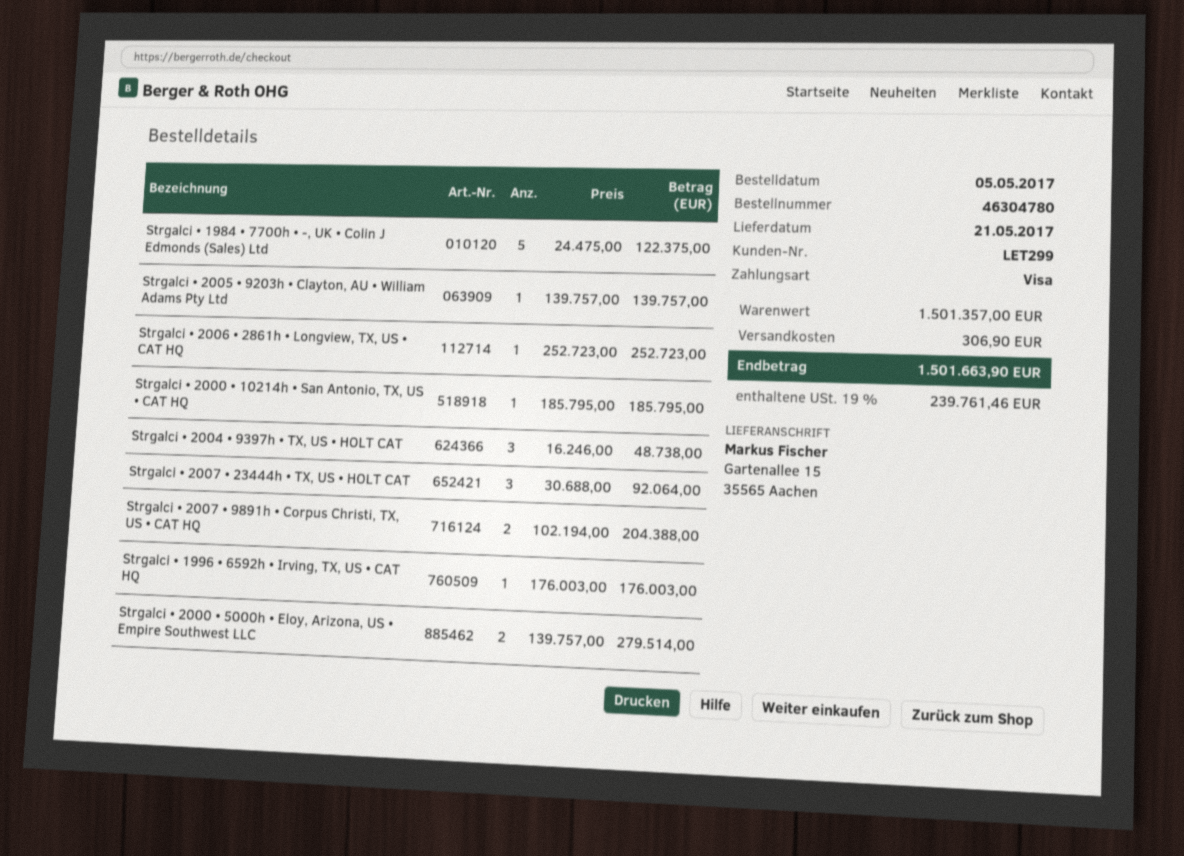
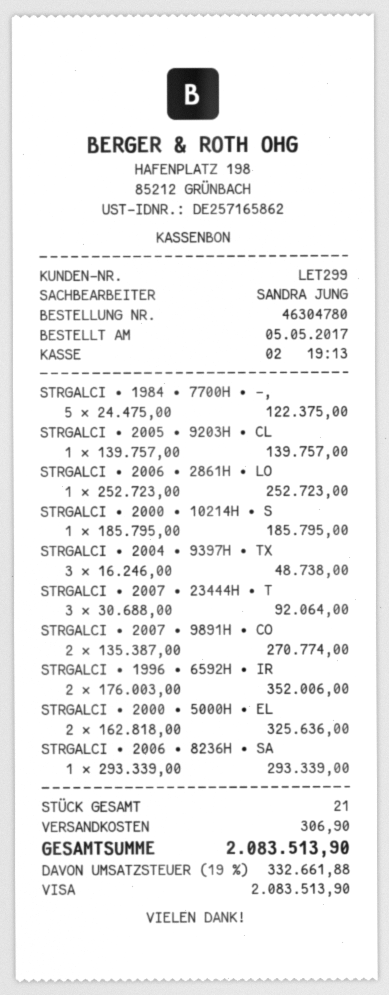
Strgalci • 2007 • 9891h • Corpus Christi, TX, US • CAT HQ: 2 x 102194.00 = 204388.00 -> 2 x 135387.00 = 270774.00
Strgalci • 1996 • 6592h • Irving, TX, US • CAT HQ: 1 x 176003.00 = 176003.00 -> 2 x 176003.00 = 352006.00
Strgalci • 2000 • 5000h • Eloy, Arizona, US • Empire Southwest LLC: 2 x 139757.00 = 279514.00 -> 2 x 162818.00 = 325636.00
STRGALCI • 2006 • 8236H • SA: none -> 1 x 293339.00 = 293339.00
tax: 19% = 239761.46 -> 19% = 332661.88
total: 1501663.90 -> 2083513.90

